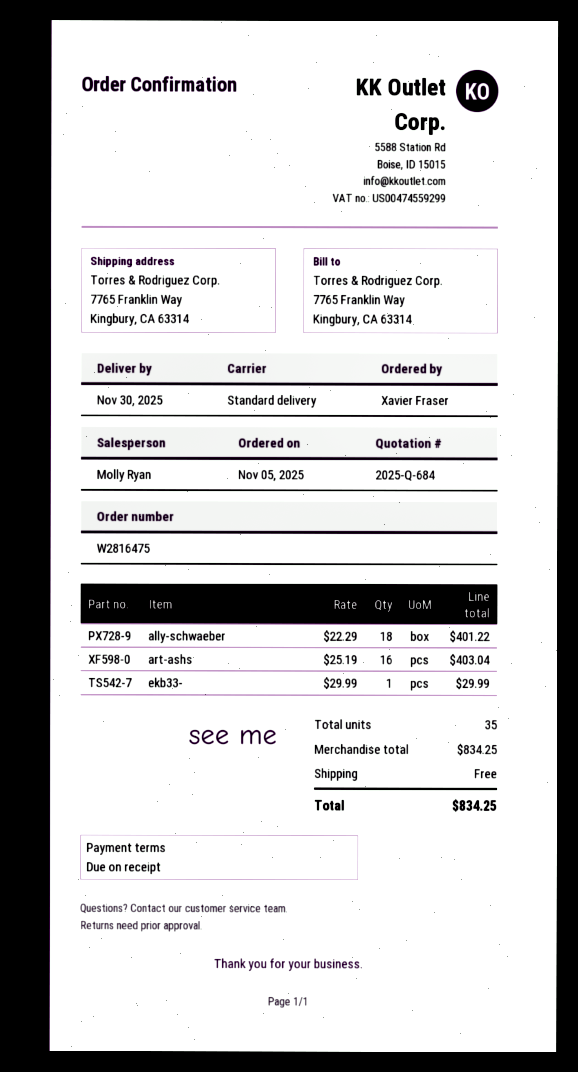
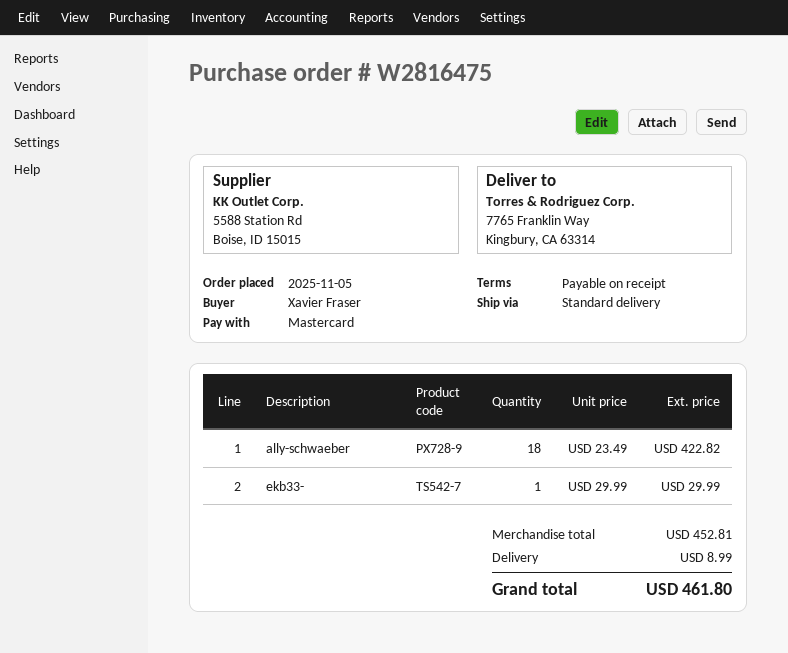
ally-schwaeber: 18 x 22.29 = 401.22 -> 18 x 23.49 = 422.82
art-ashs: 16 x 25.19 = 403.04 -> none
subtotal: 834.25 -> 452.81
shipping: 0.00 -> 8.99
total: 834.25 -> 461.80

